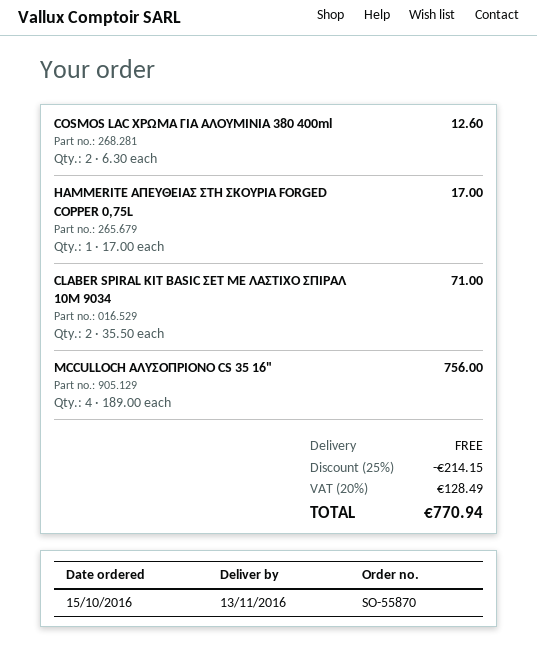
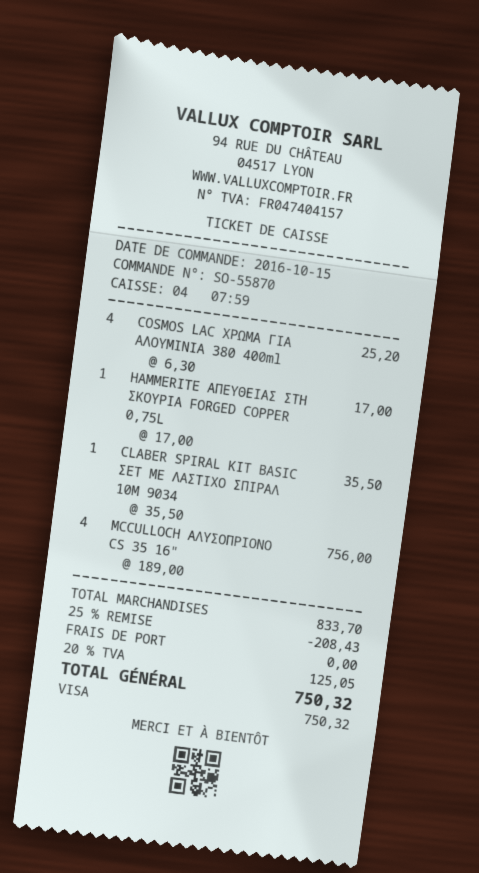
COSMOS LAC ΧΡΩΜΑ ΓΙΑ ΑΛΟΥΜΙΝΙΑ 380 400ml: 2 x 6.30 = 12.60 -> 4 x 6.30 = 25.20
CLABER SPIRAL KIT BASIC ΣΕΤ ΜΕ ΛΑΣΤΙΧΟ ΣΠΙΡΑΛ 10M 9034: 2 x 35.50 = 71.00 -> 1 x 35.50 = 35.50
discount: 25% = 214.15 -> 25% = 208.43
tax: 20% = 128.49 -> 20% = 125.05
total: 770.94 -> 750.32

